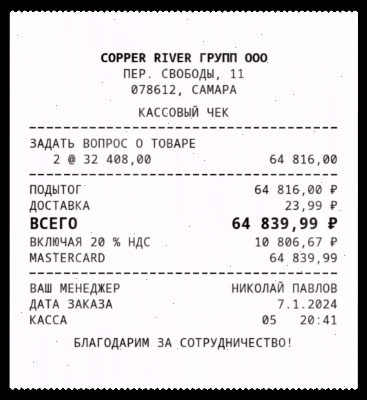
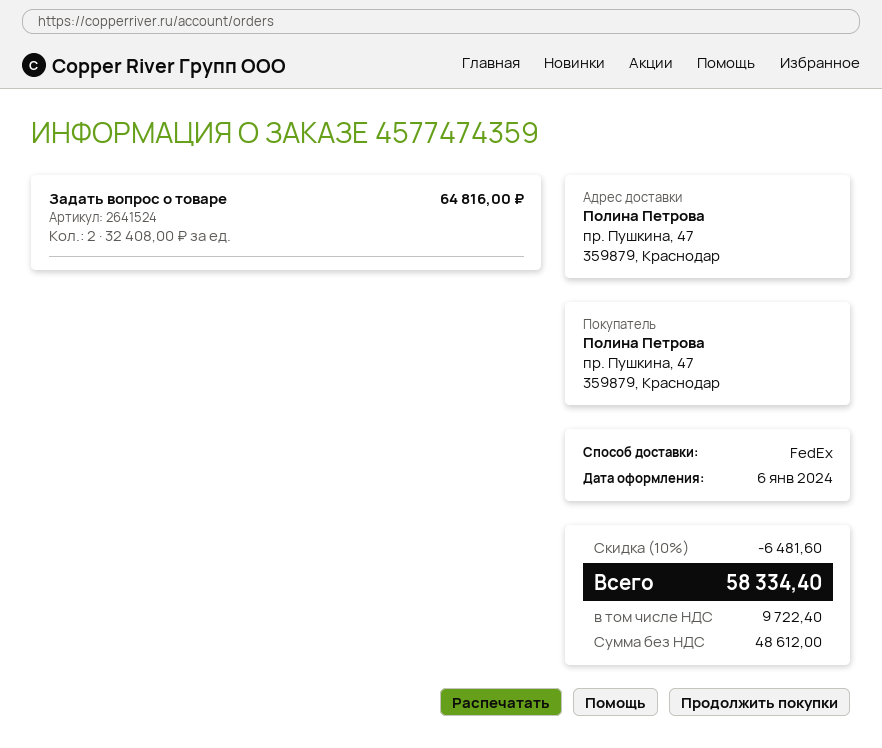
order date: 2024-01-07 -> 2024-01-06
discount: none -> 10% = 6481.60
shipping: 23.99 -> none
tax: 10806.67 -> 9722.40
total: 64839.99 -> 58334.40

